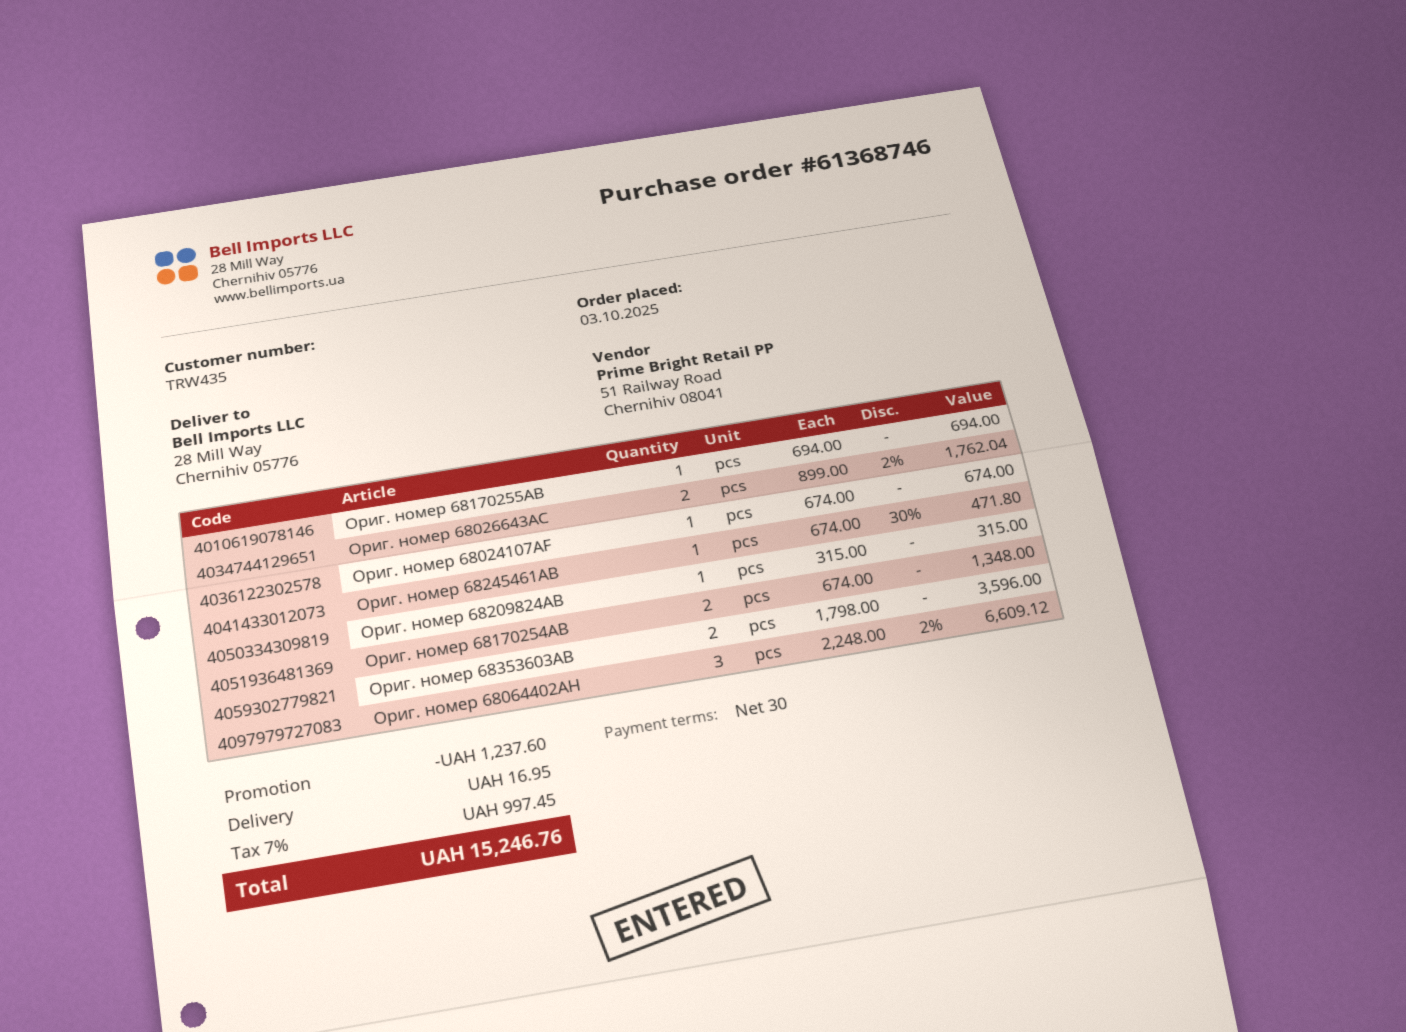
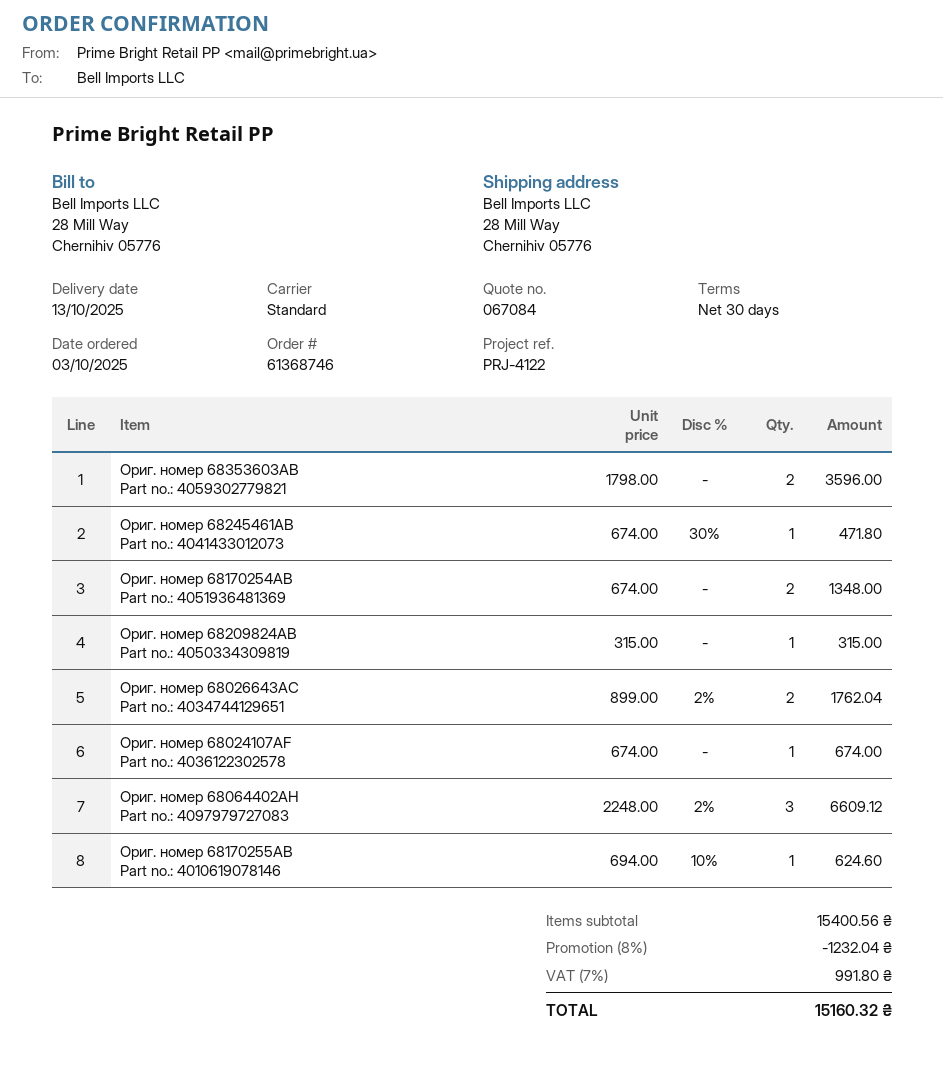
Ориг. номер 68170255AB: 1 x 694.00 = 694.00 -> 1 x 694.00 - 10% = 624.60
discount: 1237.60 -> 1232.04
shipping: 16.95 -> none
tax: 7% = 997.45 -> 7% = 991.80
total: 15246.76 -> 15160.32

